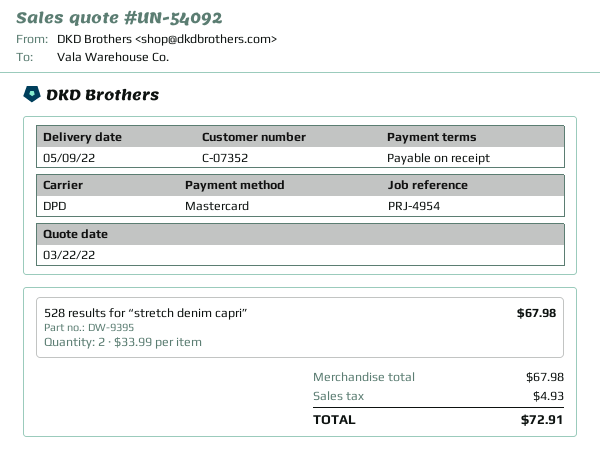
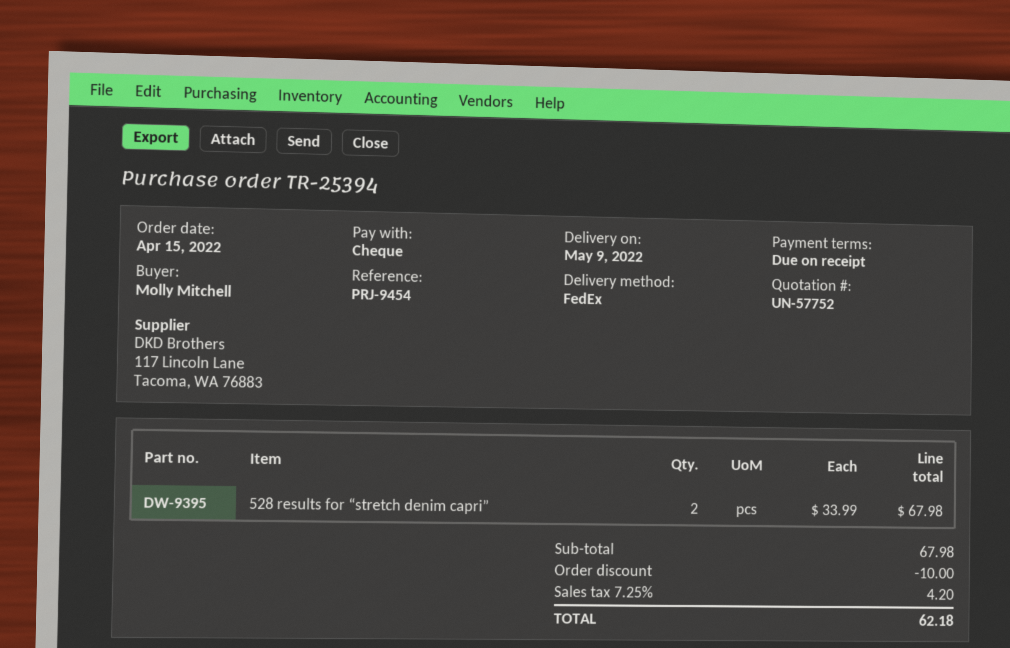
quote number: UN-54092 -> UN-57752
reference: PRJ-4954 -> PRJ-9454
payment method: Mastercard -> cheque
shipping method: DPD -> FedEx
discount: none -> 10.00
tax: 4.93 -> 4.20
total: 72.91 -> 62.18

